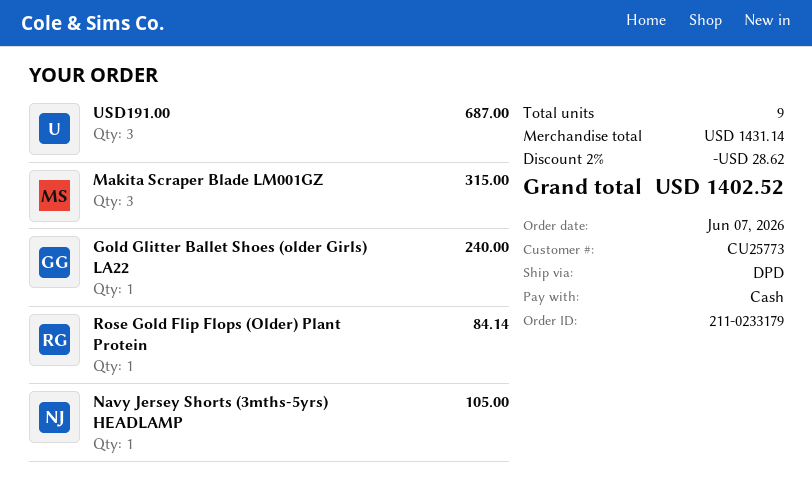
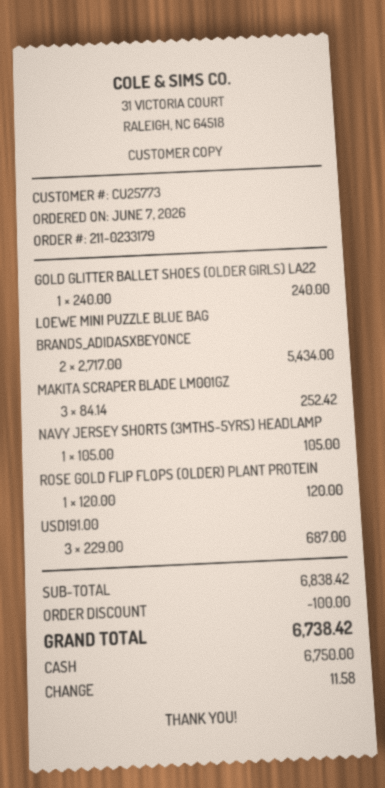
Makita Scraper Blade LM001GZ: 3 for 315.00 -> 3 for 252.42
Rose Gold Flip Flops (Older) Plant Protein: 1 for 84.14 -> 1 for 120.00
LOEWE MINI PUZZLE BLUE BAG BRANDS_ADIDASXBEYONCE: none -> 2 for 5434.00
subtotal: 1431.14 -> 6838.42
discount: 28.62 -> 100.00
total: 1402.52 -> 6738.42

